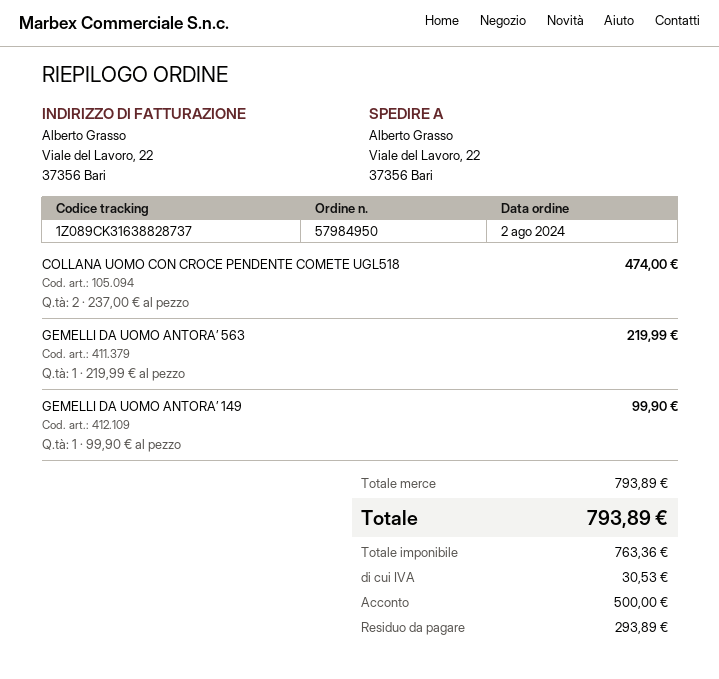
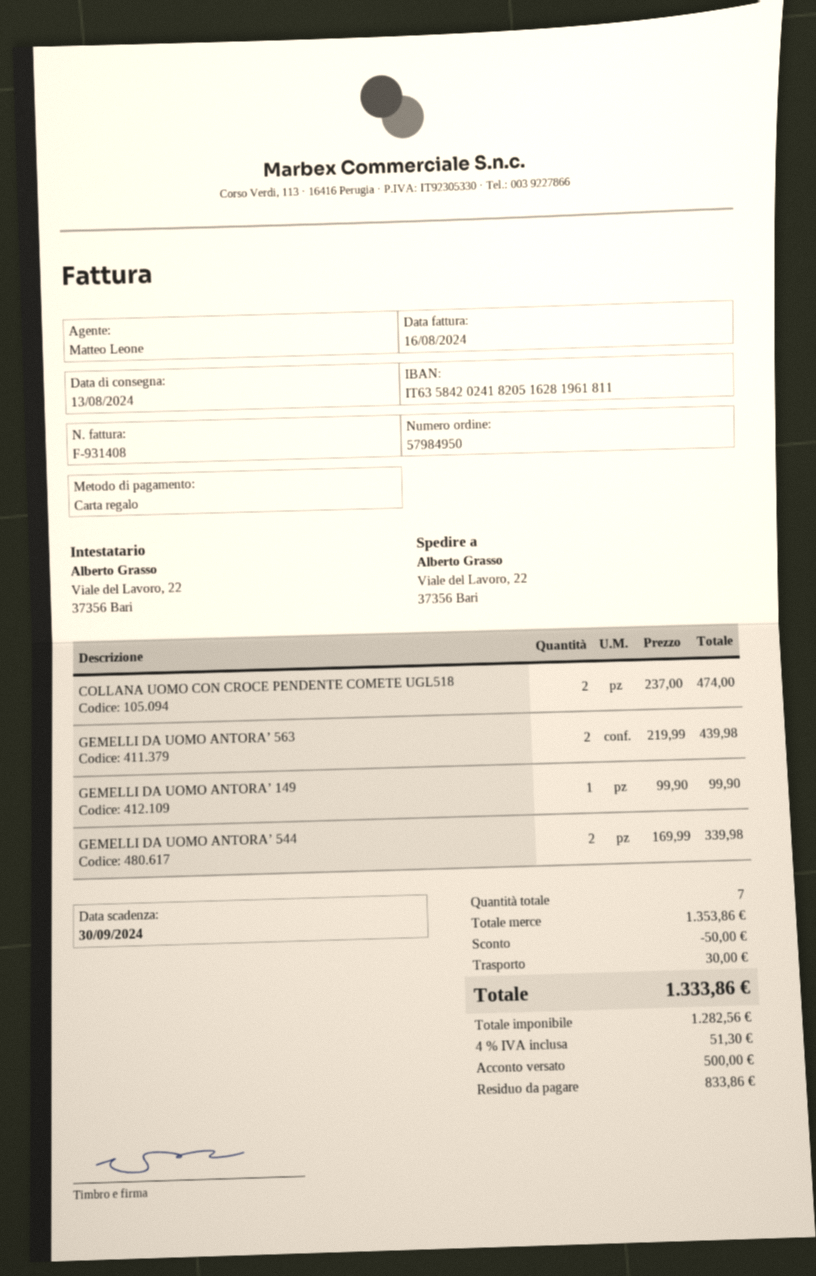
GEMELLI DA UOMO ANTORA’ 563: 1 x 219.99 = 219.99 -> 2 x 219.99 = 439.98
GEMELLI DA UOMO ANTORA’ 544: none -> 2 x 169.99 = 339.98
subtotal: 793.89 -> 1353.86
discount: none -> 50.00
shipping: none -> 30.00
net: 763.36 -> 1282.56
tax: 30.53 -> 51.30
total: 793.89 -> 1333.86
balance: 293.89 -> 833.86

